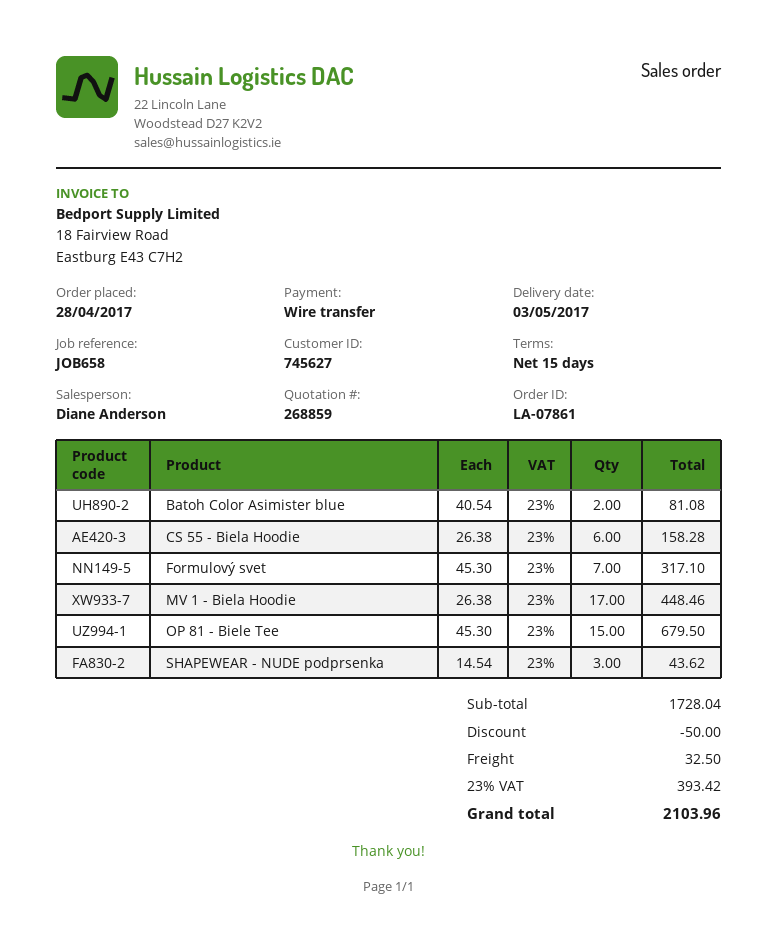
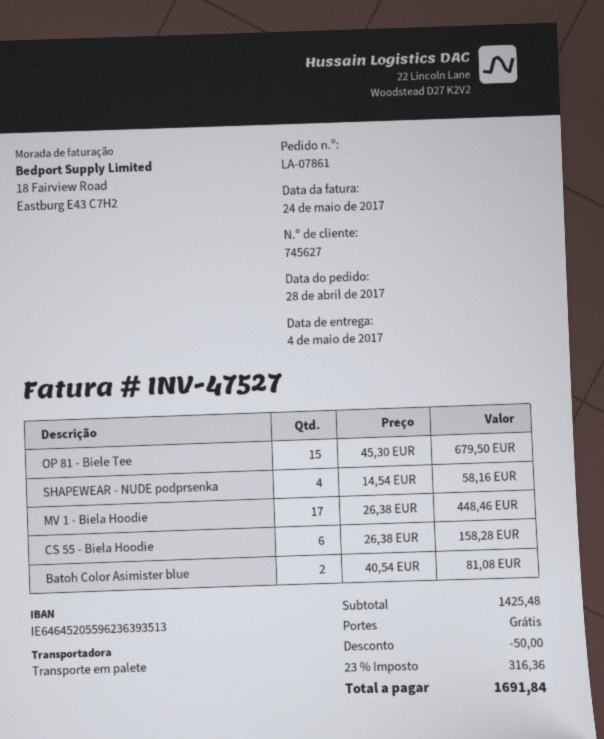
delivery date: 2017-05-03 -> 2017-05-04
Formulový svet: 7 x 45.30 = 317.10 -> none
SHAPEWEAR - NUDE podprsenka: 3 x 14.54 = 43.62 -> 4 x 14.54 = 58.16
subtotal: 1728.04 -> 1425.48
shipping: 32.50 -> 0.00
tax: 23% = 393.42 -> 23% = 316.36
total: 2103.96 -> 1691.84

